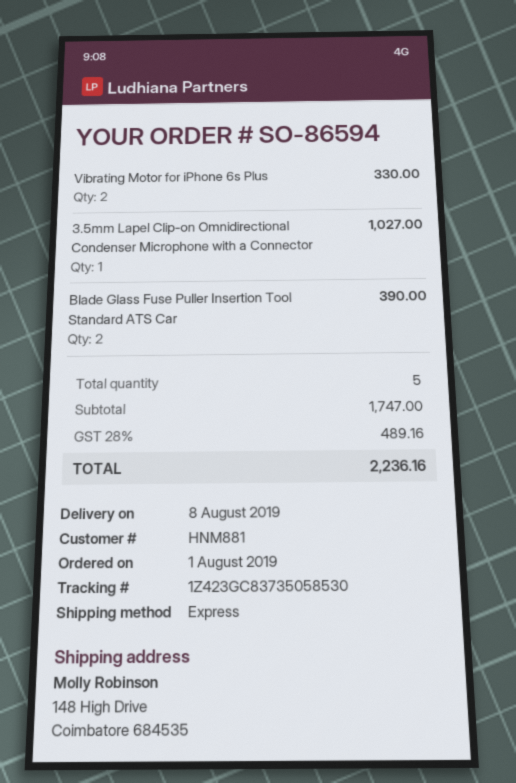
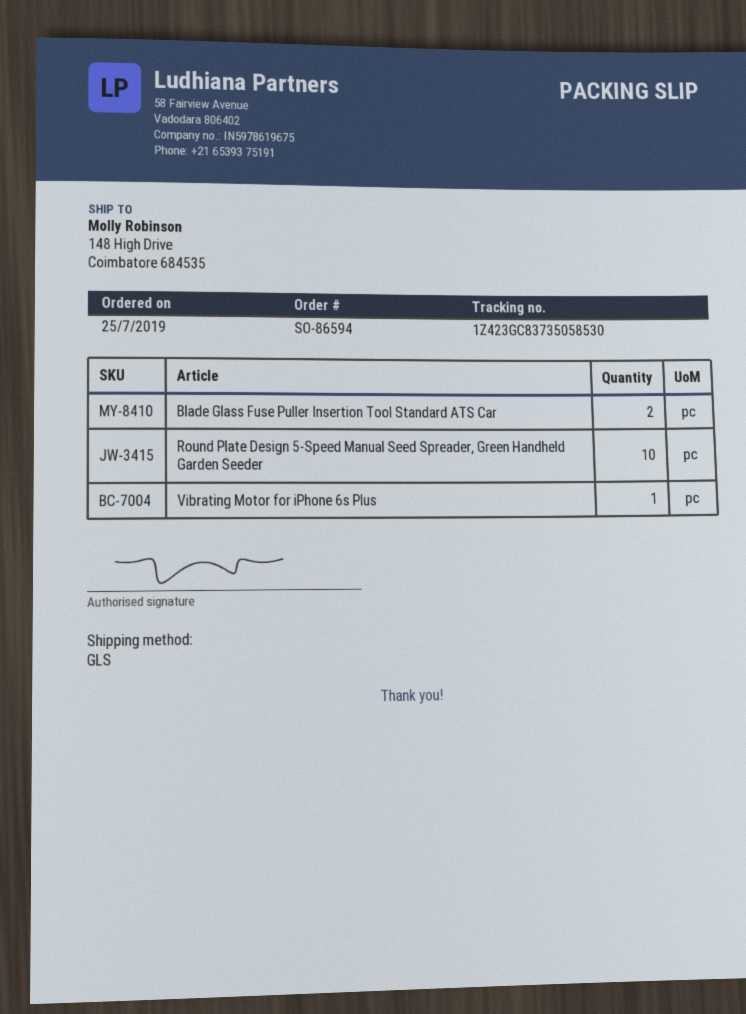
order date: 2019-08-01 -> 2019-07-25
shipping method: express -> GLS
Vibrating Motor for iPhone 6s Plus: 2 -> 1
3.5mm Lapel Clip-on Omnidirectional Condenser Microphone with a Connector: 1 -> none
Round Plate Design 5-Speed Manual Seed Spreader, Green Handheld Garden Seeder: none -> 10

